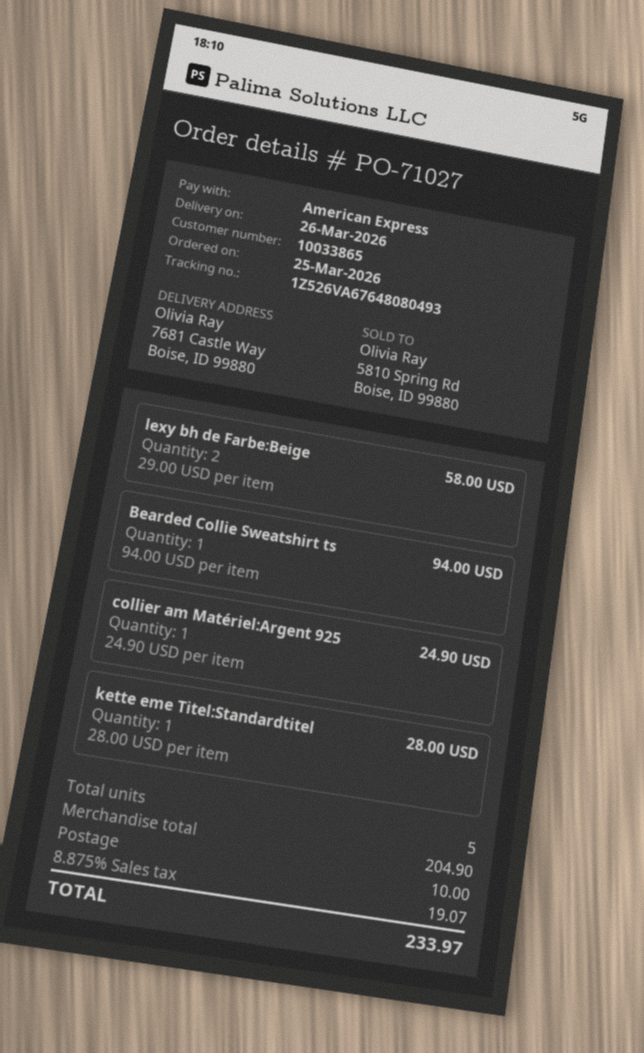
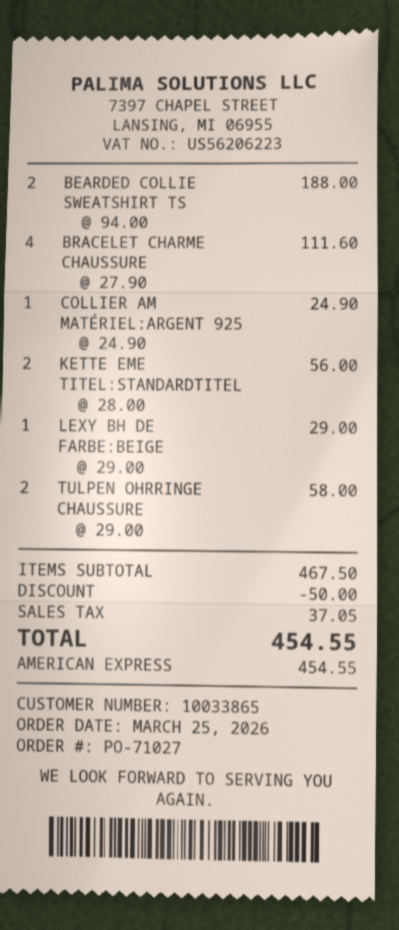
lexy bh de Farbe:Beige: 2 x 29.00 = 58.00 -> 1 x 29.00 = 29.00
Bearded Collie Sweatshirt ts: 1 x 94.00 = 94.00 -> 2 x 94.00 = 188.00
kette eme Titel:Standardtitel: 1 x 28.00 = 28.00 -> 2 x 28.00 = 56.00
BRACELET CHARME CHAUSSURE: none -> 4 x 27.90 = 111.60
TULPEN OHRRINGE CHAUSSURE: none -> 2 x 29.00 = 58.00
subtotal: 204.90 -> 467.50
discount: none -> 50.00
shipping: 10.00 -> none
tax: 19.07 -> 37.05
total: 233.97 -> 454.55

